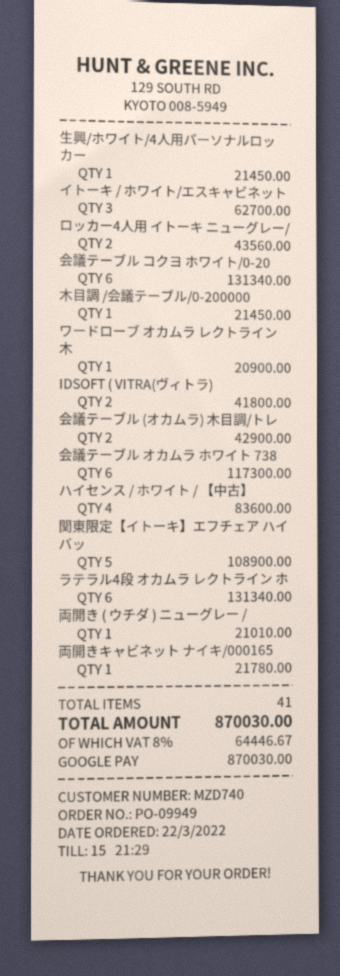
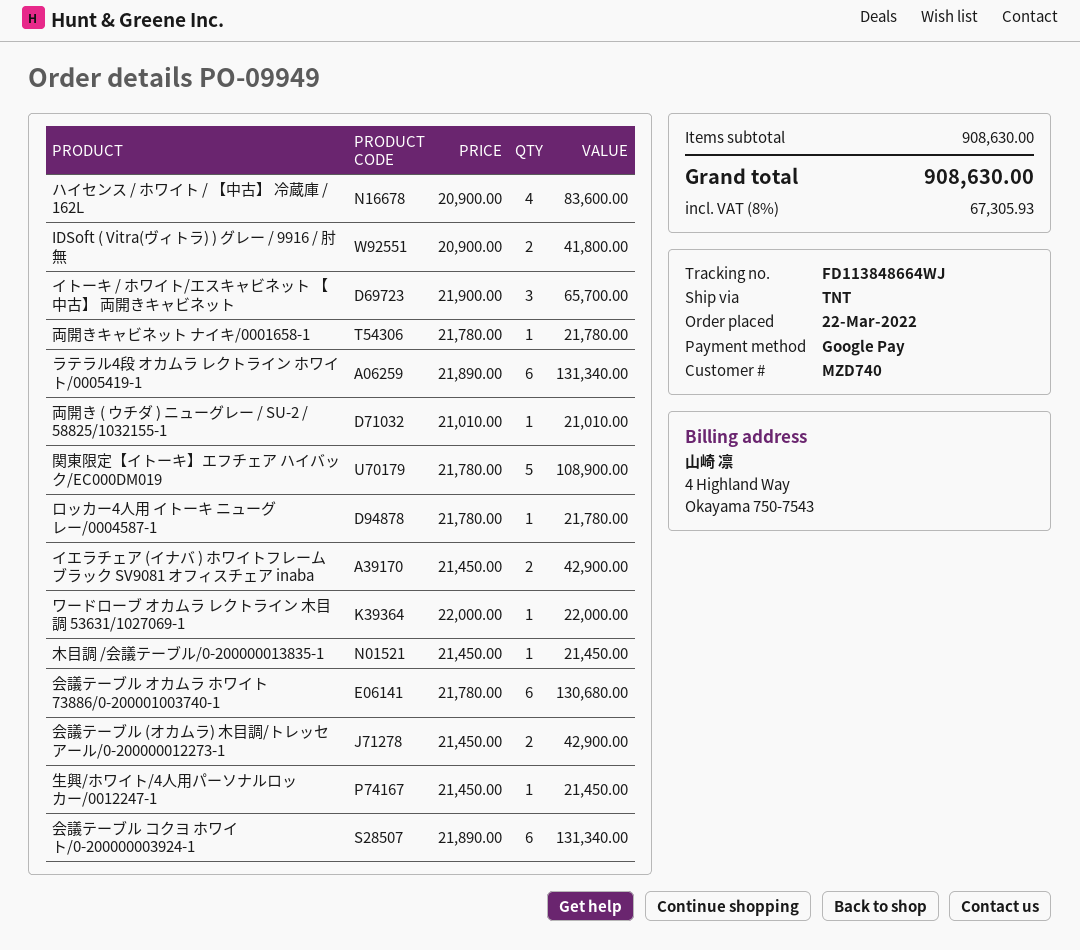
イトーキ / ホワイト/エスキャビネット: 3 for 62700.00 -> 3 for 65700.00
ロッカー4人用 イトーキ ニューグレー/: 2 for 43560.00 -> 1 for 21780.00
ワードローブ オカムラ レクトライン 木: 1 for 20900.00 -> 1 for 22000.00
会議テーブル オカムラ ホワイト 738: 6 for 117300.00 -> 6 for 130680.00
イエラチェア (イナバ ) ホワイトフレーム ブラック SV9081 オフィスチェア inaba: none -> 2 for 42900.00
tax: 8% = 64446.67 -> 8% = 67305.93
total: 870030.00 -> 908630.00

